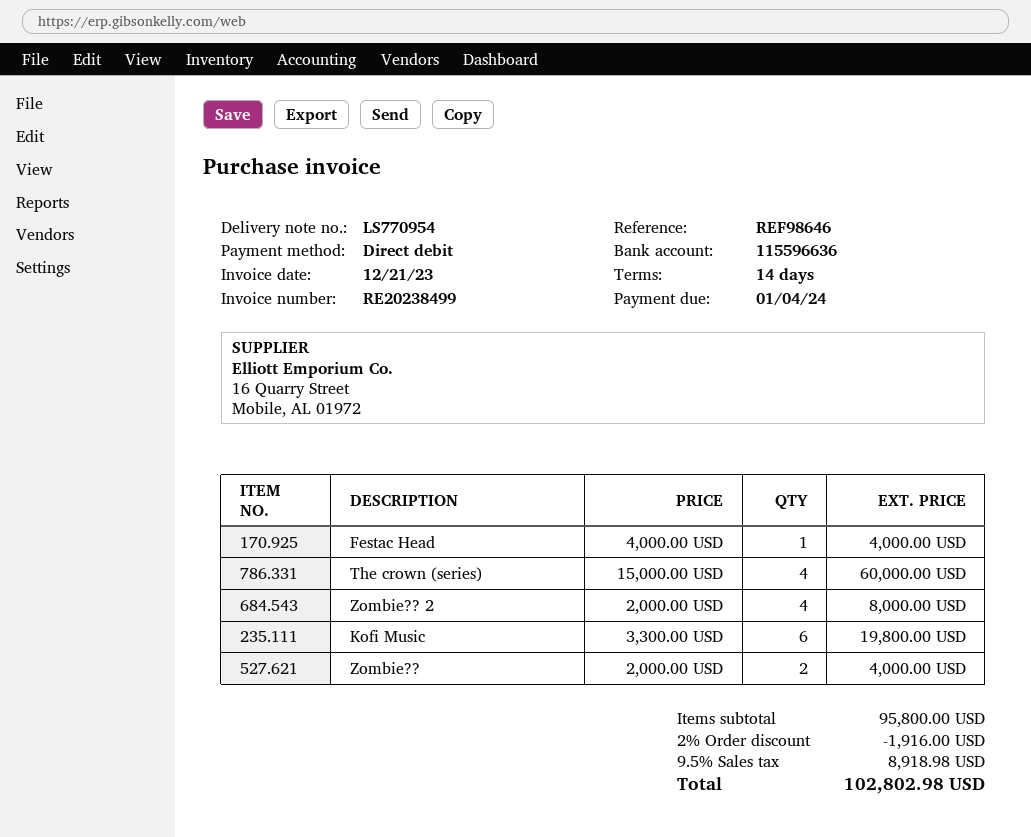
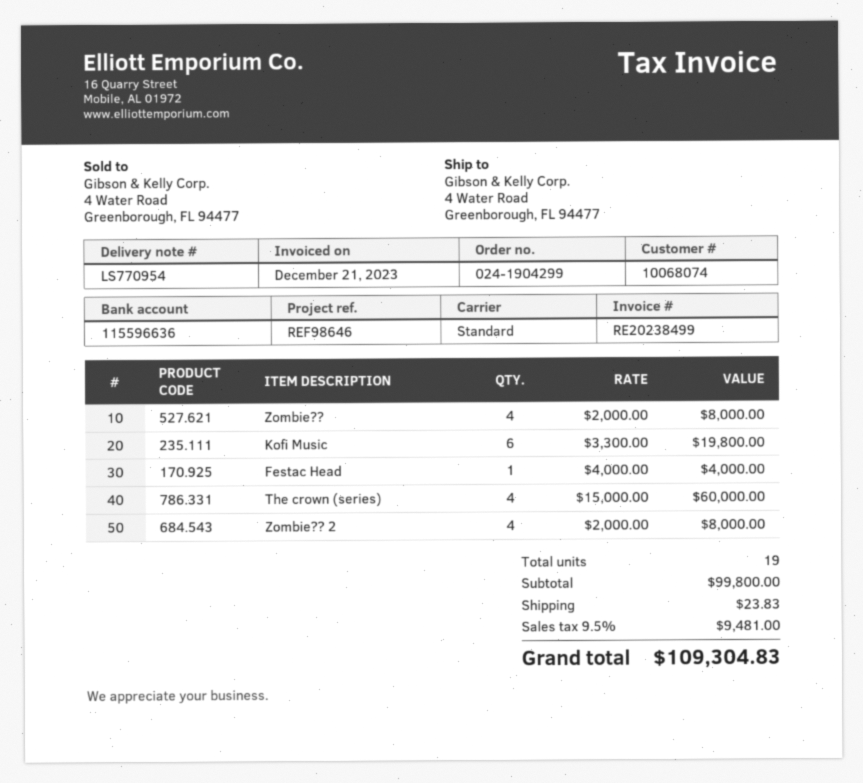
Zombie??: 2 x 2000.00 = 4000.00 -> 4 x 2000.00 = 8000.00
subtotal: 95800.00 -> 99800.00
discount: 2% = 1916.00 -> none
shipping: none -> 23.83
tax: 9.5% = 8918.98 -> 9.5% = 9481.00
total: 102802.98 -> 109304.83

